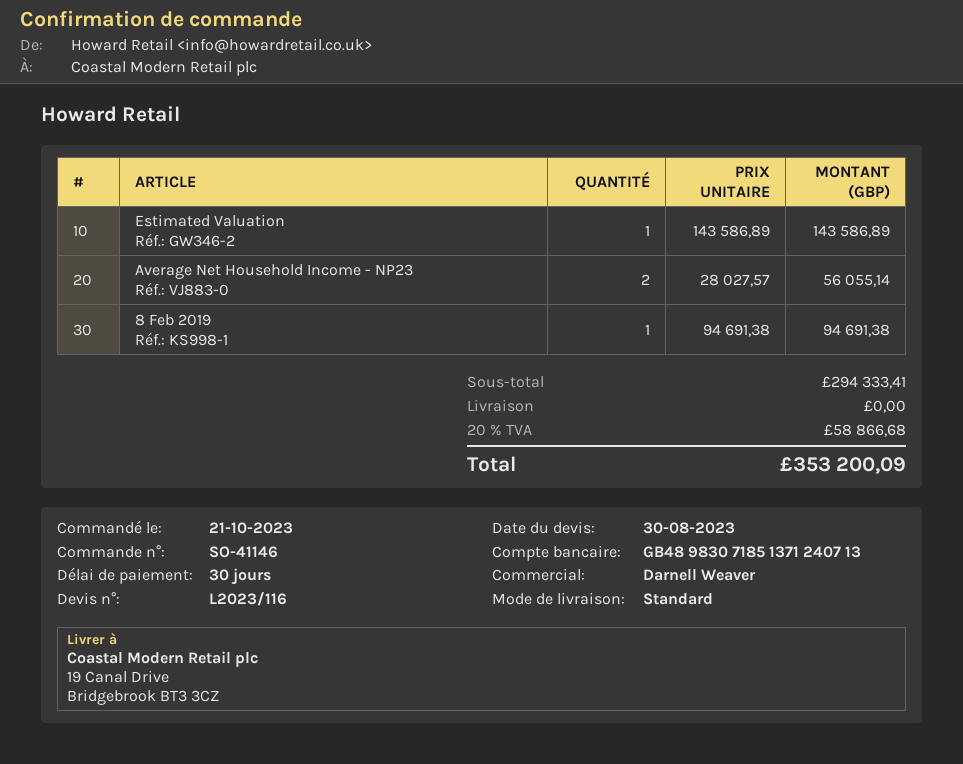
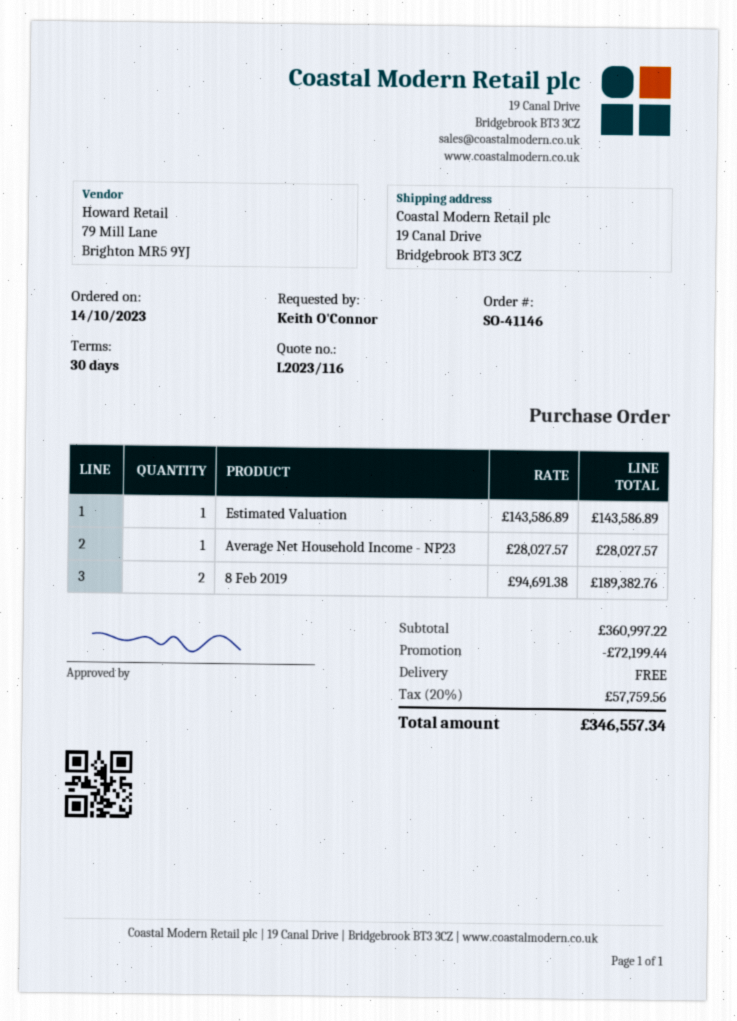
order date: 2023-10-21 -> 2023-10-14
Average Net Household Income - NP23: 2 x 28027.57 = 56055.14 -> 1 x 28027.57 = 28027.57
8 Feb 2019: 1 x 94691.38 = 94691.38 -> 2 x 94691.38 = 189382.76
subtotal: 294333.41 -> 360997.22
discount: none -> 72199.44
tax: 20% = 58866.68 -> 20% = 57759.56
total: 353200.09 -> 346557.34

